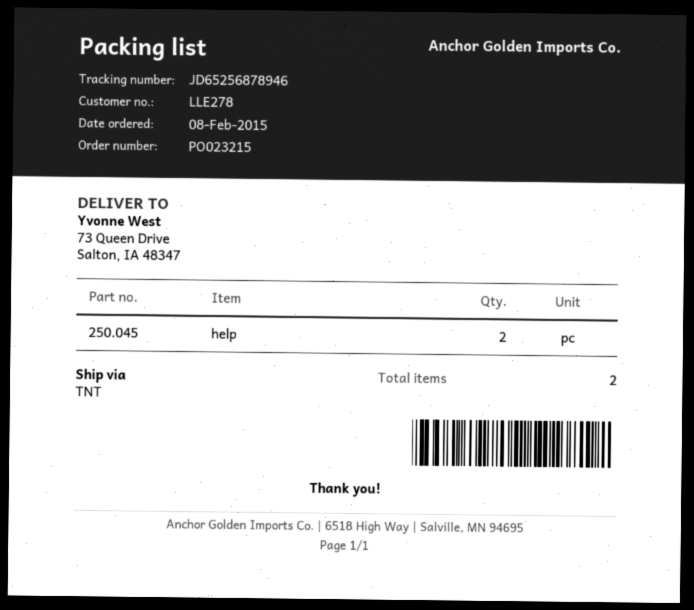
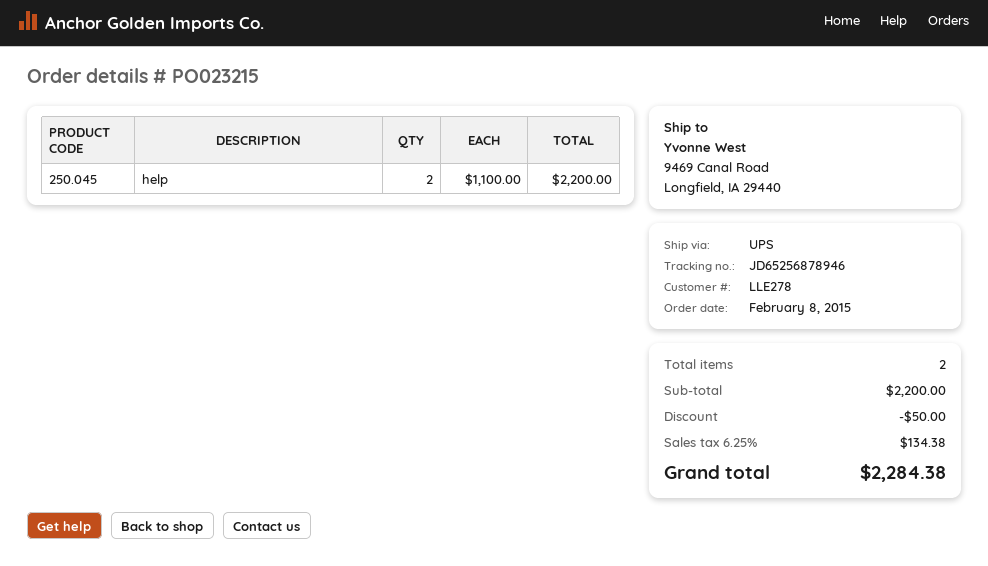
shipping method: TNT -> UPS
ship to: 73 Queen Drive, Salton, IA 48347 -> 9469 Canal Road, Longfield, IA 29440

